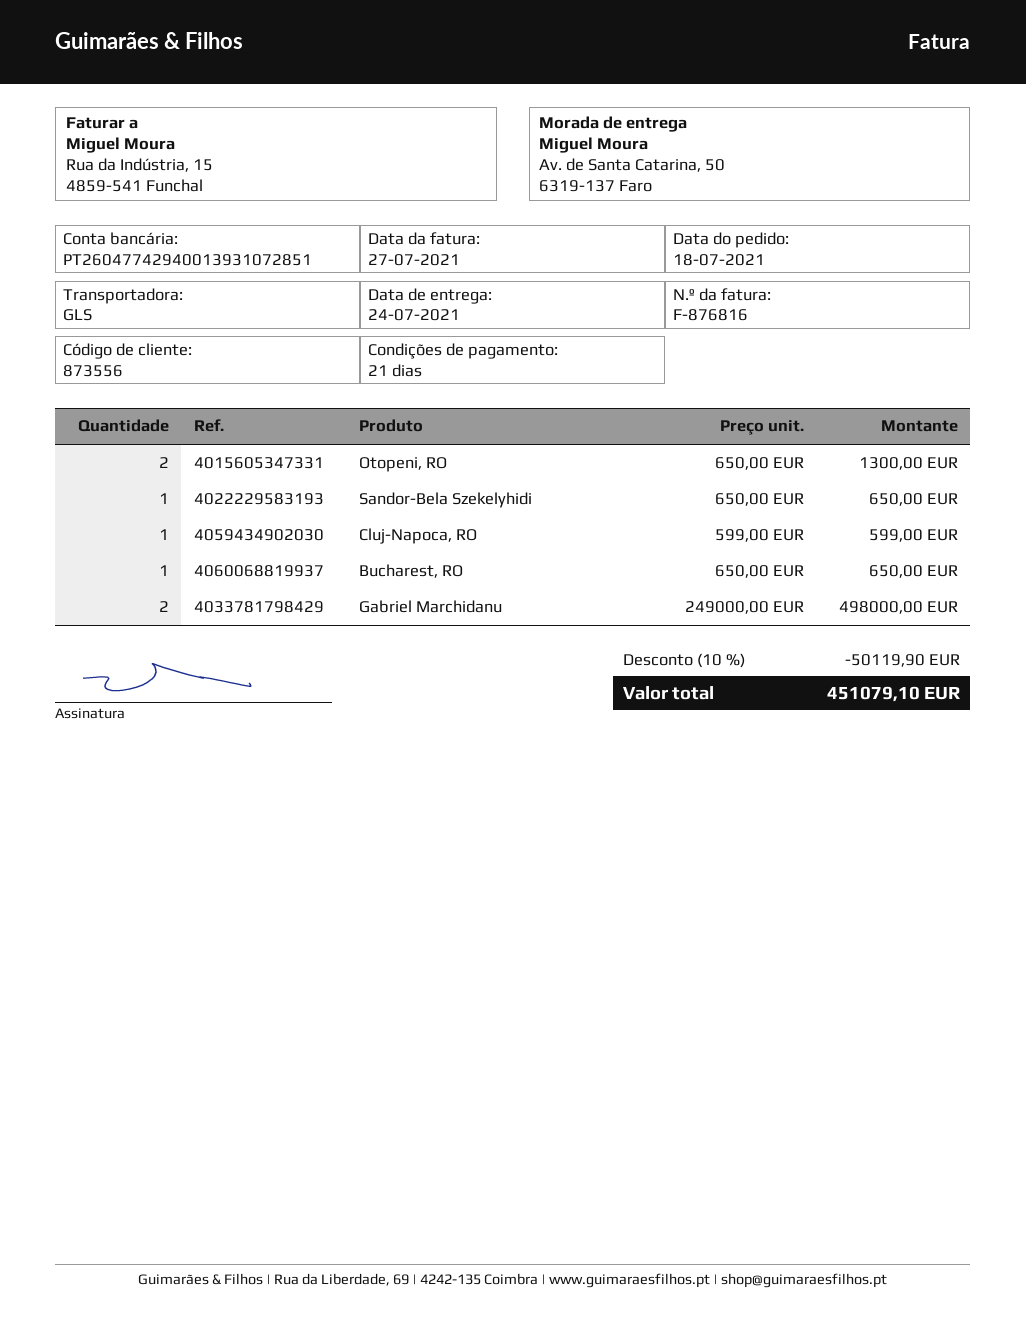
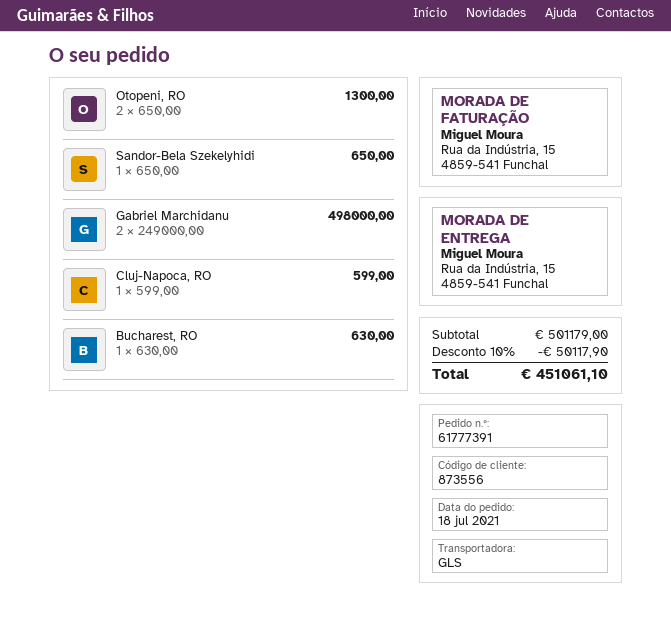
ship to: Av. de Santa Catarina, 50, 6319-137 Faro -> Rua da Indústria, 15, 4859-541 Funchal
Bucharest, RO: 1 x 650.00 = 650.00 -> 1 x 630.00 = 630.00
discount: 10% = 50119.90 -> 10% = 50117.90
total: 451079.10 -> 451061.10

